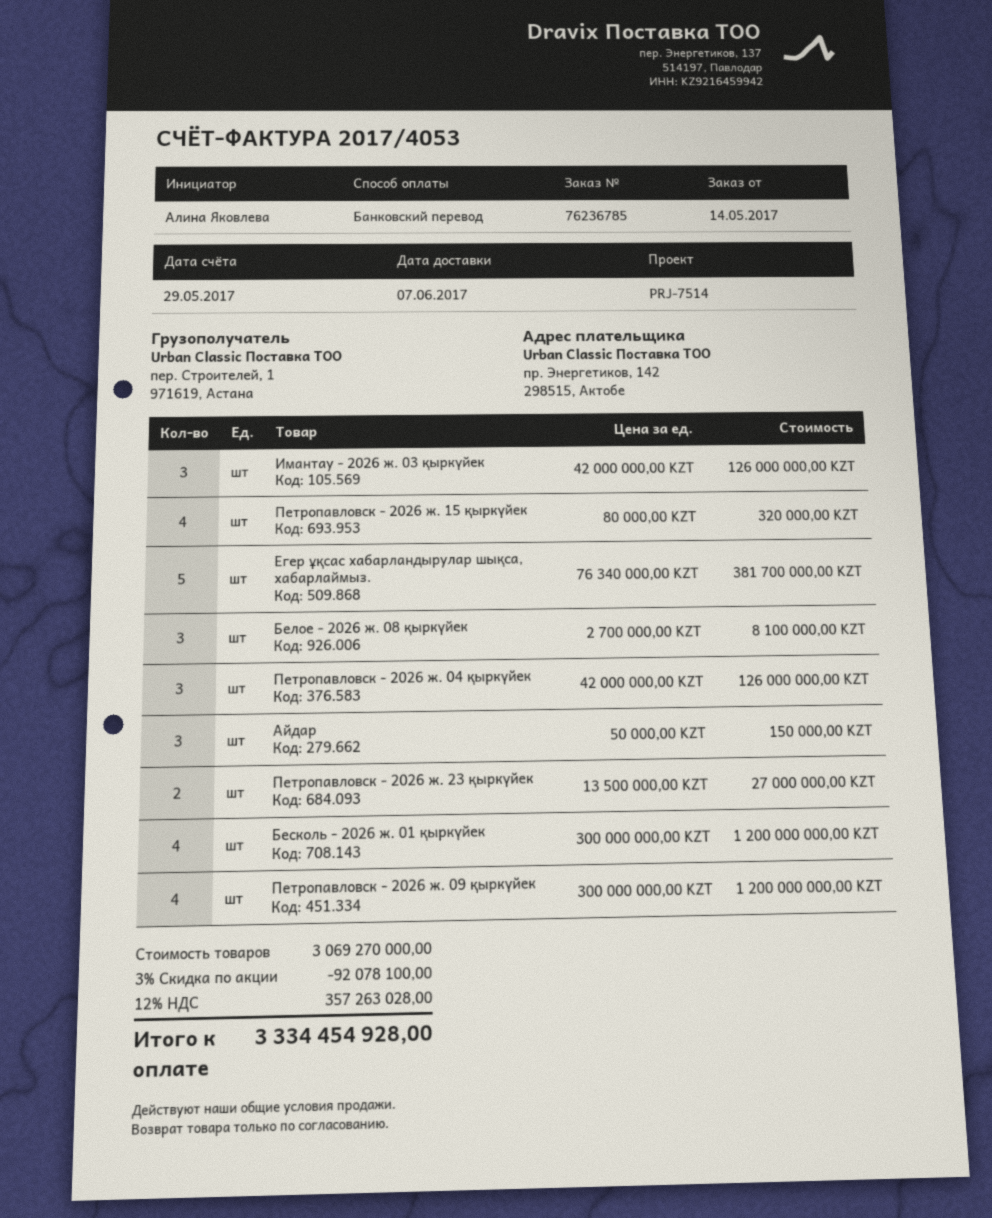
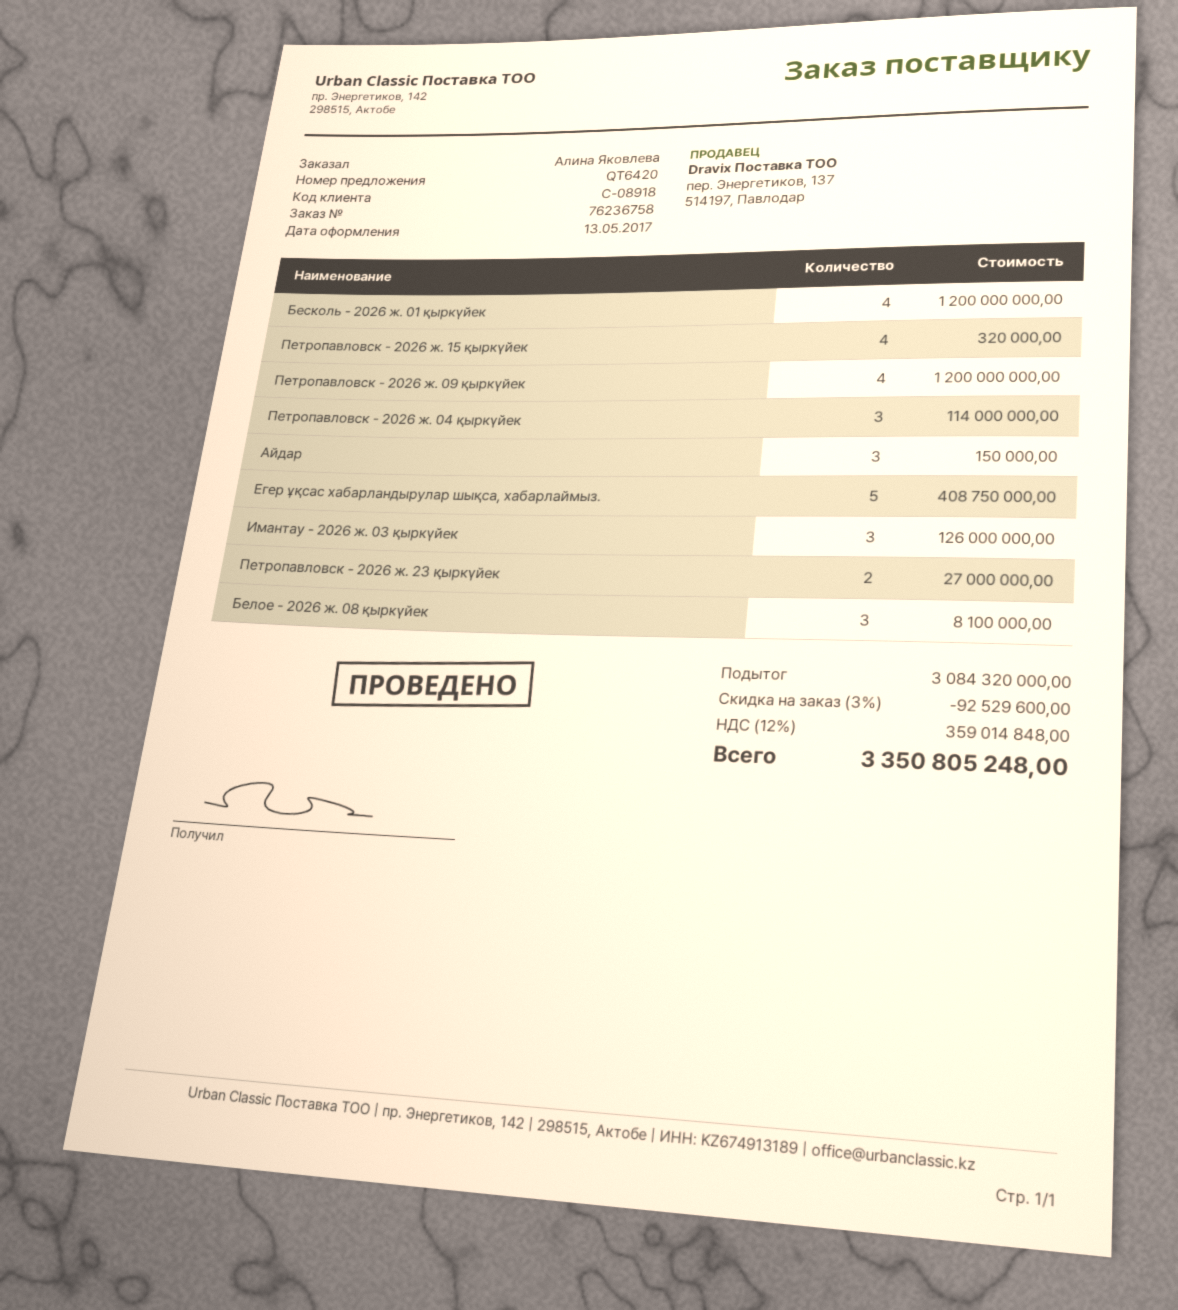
order number: 76236785 -> 76236758
order date: 2017-05-14 -> 2017-05-13
Егер ұқсас хабарландырулар шықса, хабарлаймыз.: 5 for 381700000.00 -> 5 for 408750000.00
Петропавловск - 2026 ж. 04 қыркүйек: 3 for 126000000.00 -> 3 for 114000000.00
subtotal: 3069270000.00 -> 3084320000.00
discount: 3% = 92078100.00 -> 3% = 92529600.00
tax: 12% = 357263028.00 -> 12% = 359014848.00
total: 3334454928.00 -> 3350805248.00

